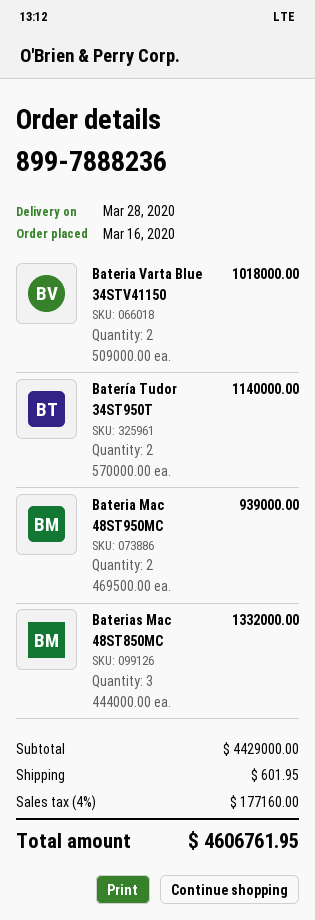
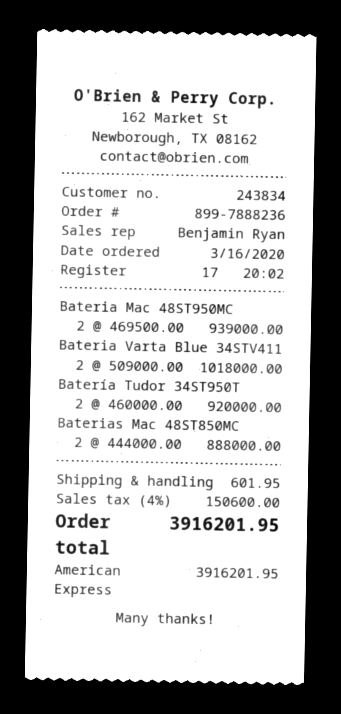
Batería Tudor 34ST950T: 2 x 570000.00 = 1140000.00 -> 2 x 460000.00 = 920000.00
Baterias Mac 48ST850MC: 3 x 444000.00 = 1332000.00 -> 2 x 444000.00 = 888000.00
tax: 4% = 177160.00 -> 4% = 150600.00
total: 4606761.95 -> 3916201.95

